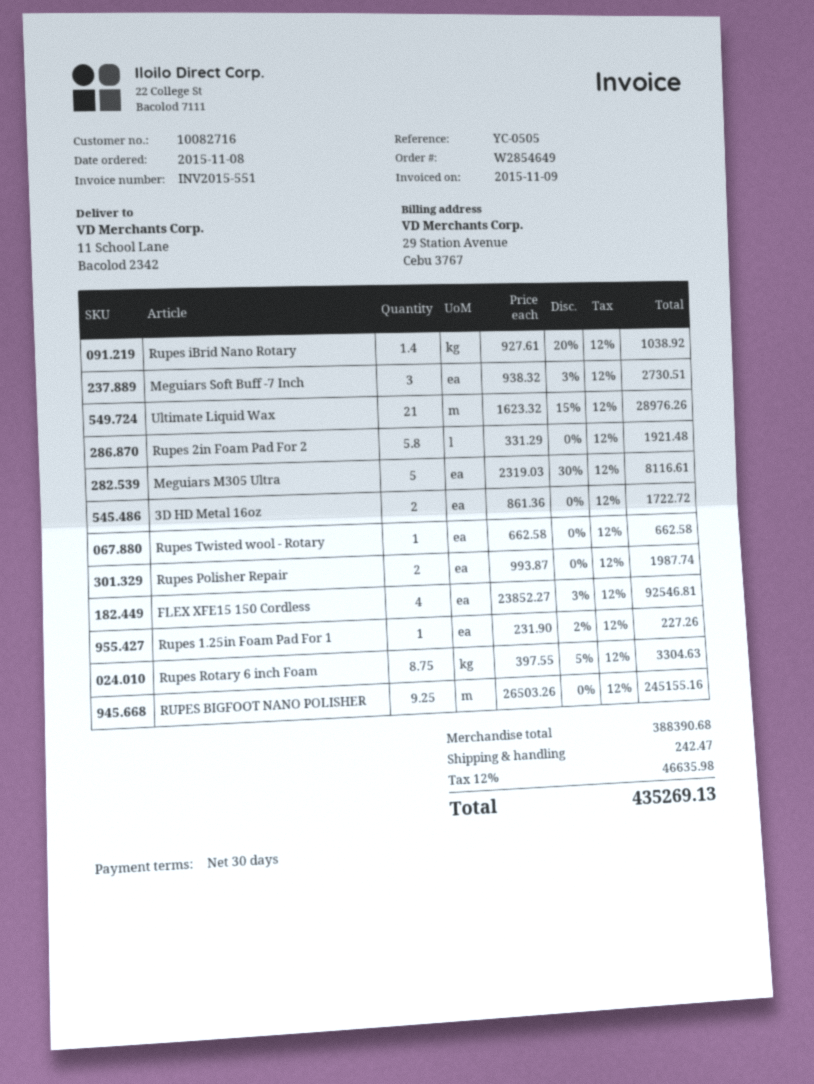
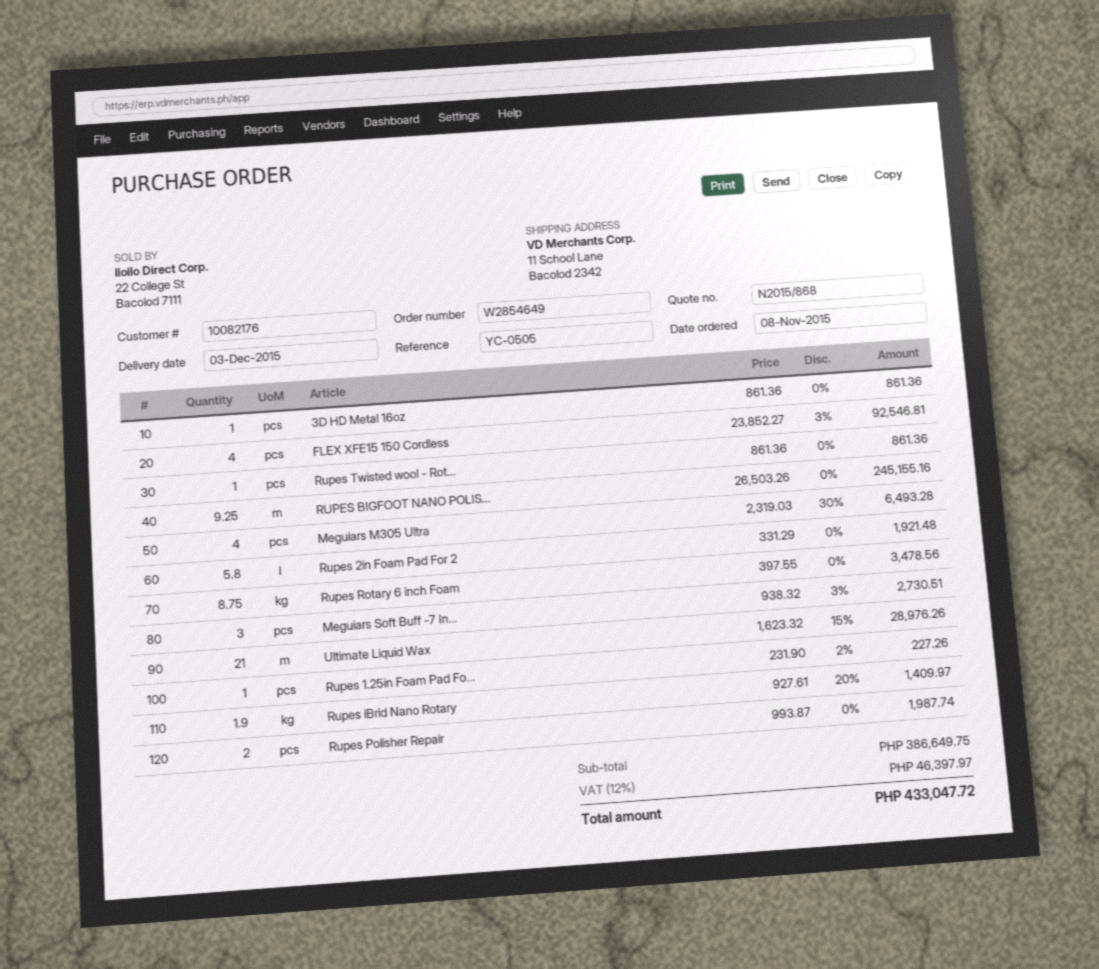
customer number: 10082716 -> 10082176
Rupes iBrid Nano Rotary: 1.4 x 927.61 - 20% = 1038.92 -> 1.9 x 927.61 - 20% = 1409.97
Meguiars M305 Ultra: 5 x 2319.03 - 30% = 8116.61 -> 4 x 2319.03 - 30% = 6493.28
3D HD Metal 16oz: 2 x 861.36 = 1722.72 -> 1 x 861.36 = 861.36
Rupes Twisted wool - Rotary: 1 x 662.58 = 662.58 -> 1 x 861.36 = 861.36
Rupes Rotary 6 inch Foam: 8.75 x 397.55 - 5% = 3304.63 -> 8.75 x 397.55 = 3478.56
subtotal: 388390.68 -> 386649.75
shipping: 242.47 -> none
tax: 12% = 46635.98 -> 12% = 46397.97
total: 435269.13 -> 433047.72

